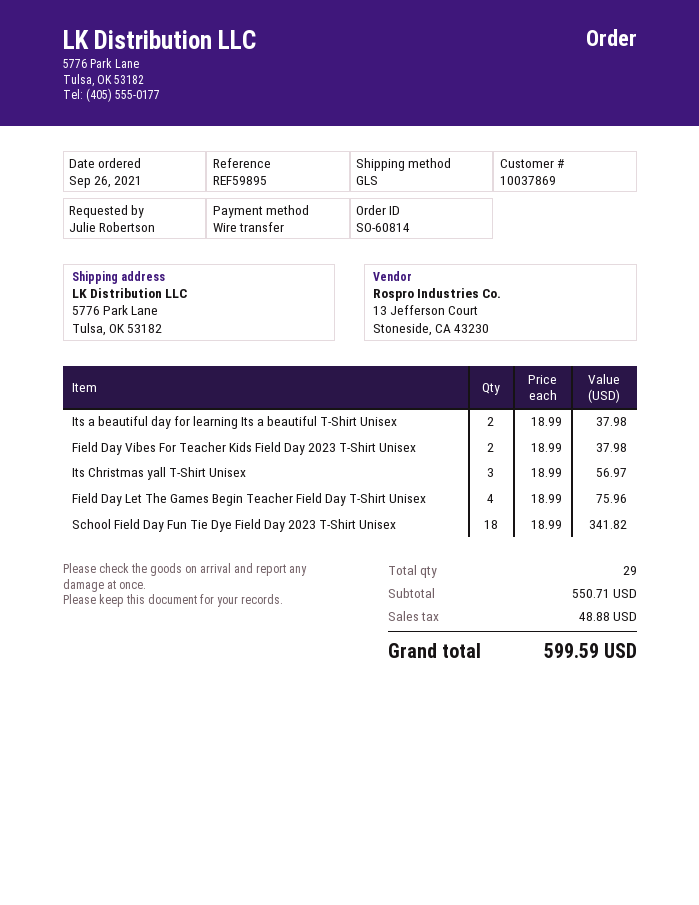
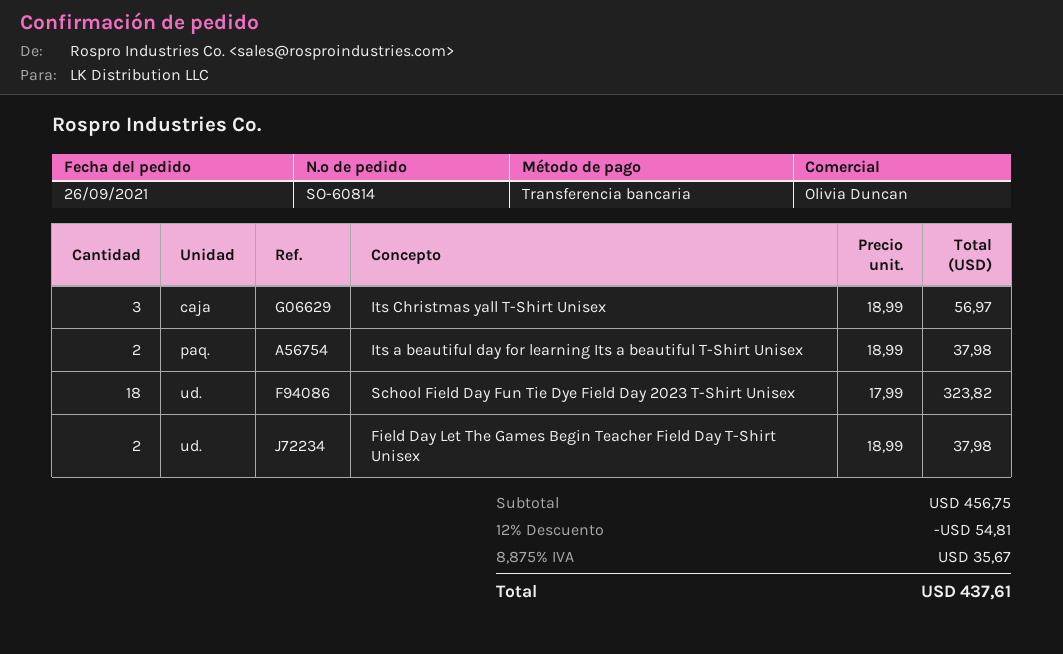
Field Day Vibes For Teacher Kids Field Day 2023 T-Shirt Unisex: 2 x 18.99 = 37.98 -> none
Field Day Let The Games Begin Teacher Field Day T-Shirt Unisex: 4 x 18.99 = 75.96 -> 2 x 18.99 = 37.98
School Field Day Fun Tie Dye Field Day 2023 T-Shirt Unisex: 18 x 18.99 = 341.82 -> 18 x 17.99 = 323.82
subtotal: 550.71 -> 456.75
discount: none -> 12% = 54.81
tax: 48.88 -> 35.67
total: 599.59 -> 437.61

